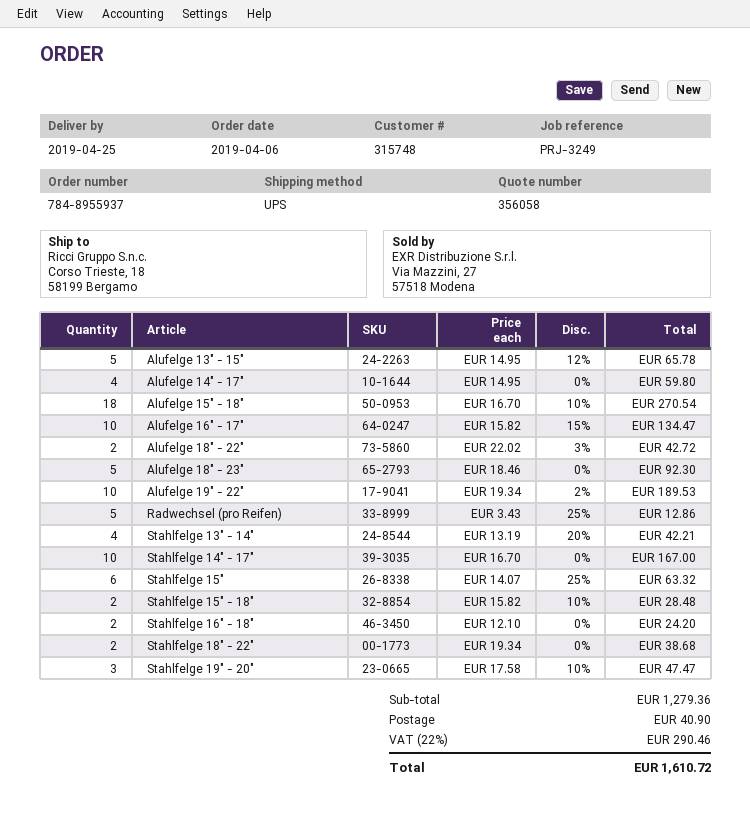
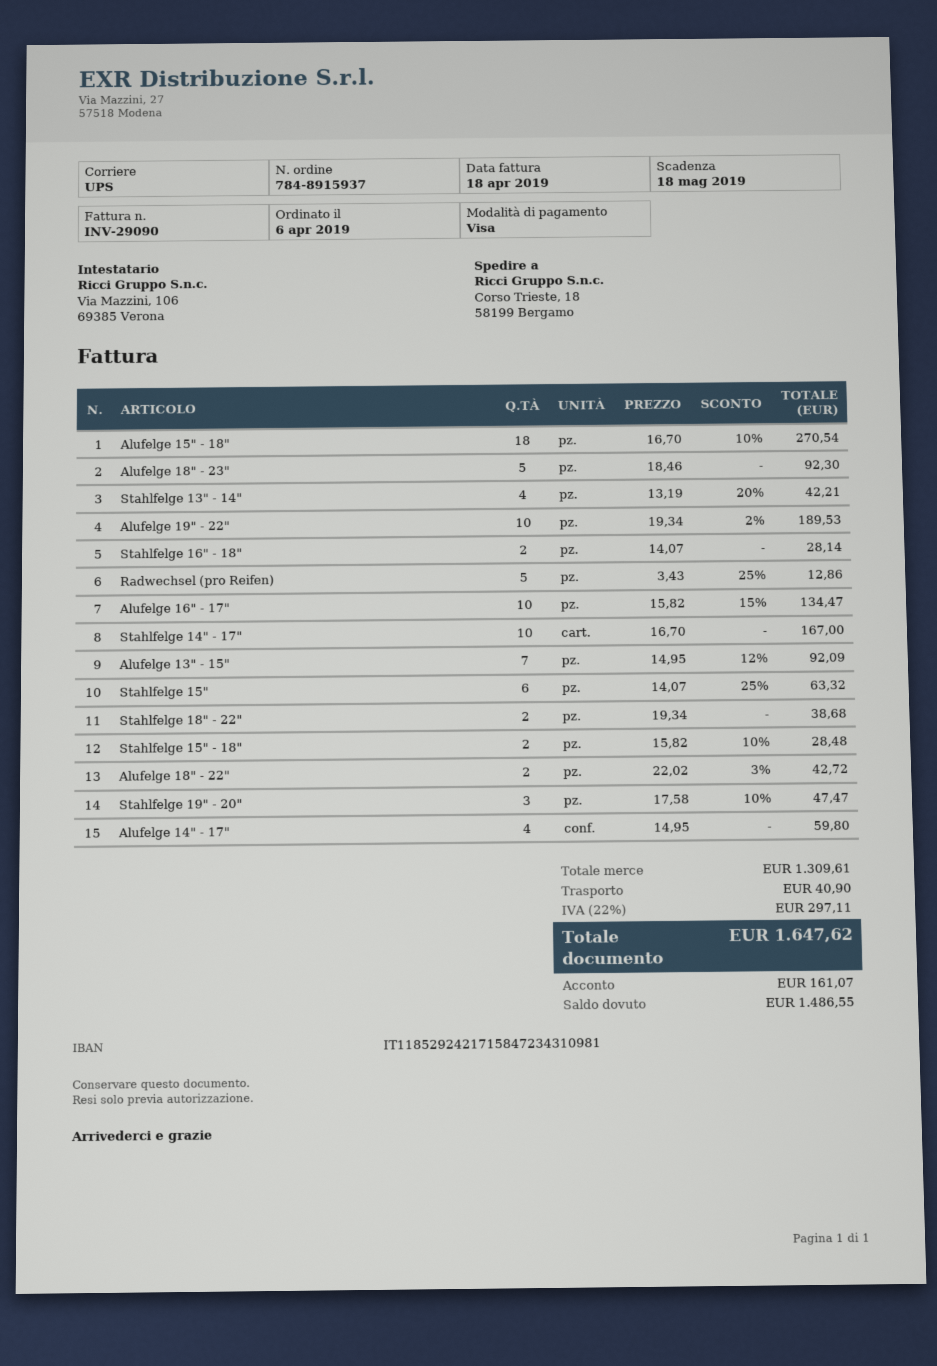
order number: 784-8955937 -> 784-8915937
Alufelge 13" - 15": 5 x 14.95 - 12% = 65.78 -> 7 x 14.95 - 12% = 92.09
Stahlfelge 16" - 18": 2 x 12.10 = 24.20 -> 2 x 14.07 = 28.14
subtotal: 1279.36 -> 1309.61
tax: 22% = 290.46 -> 22% = 297.11
total: 1610.72 -> 1647.62

